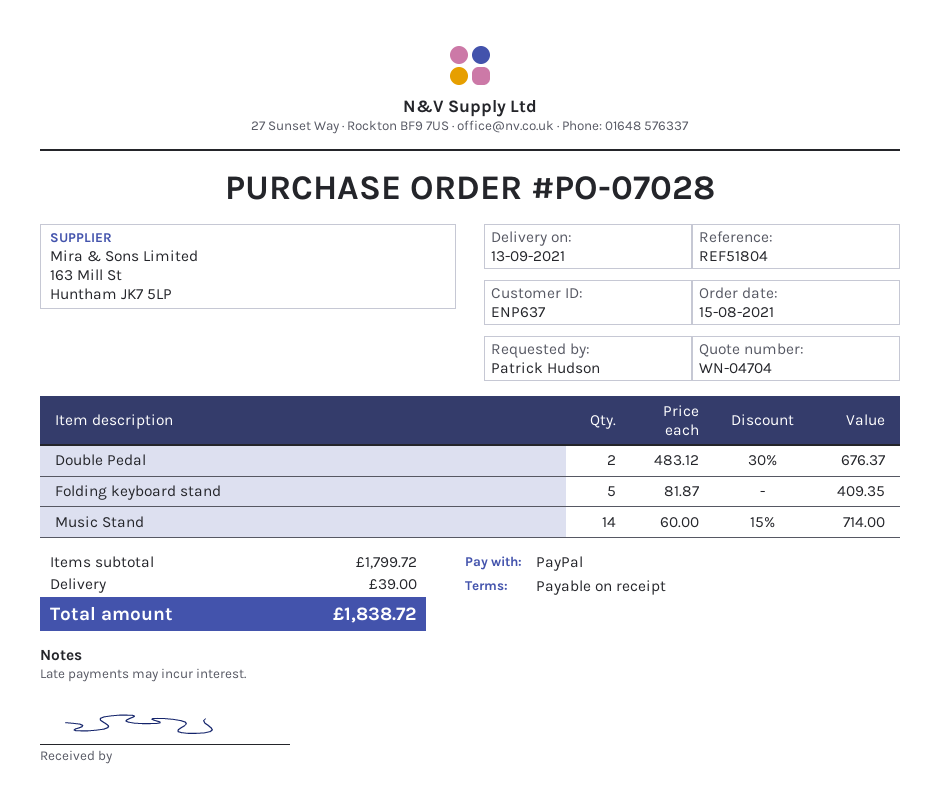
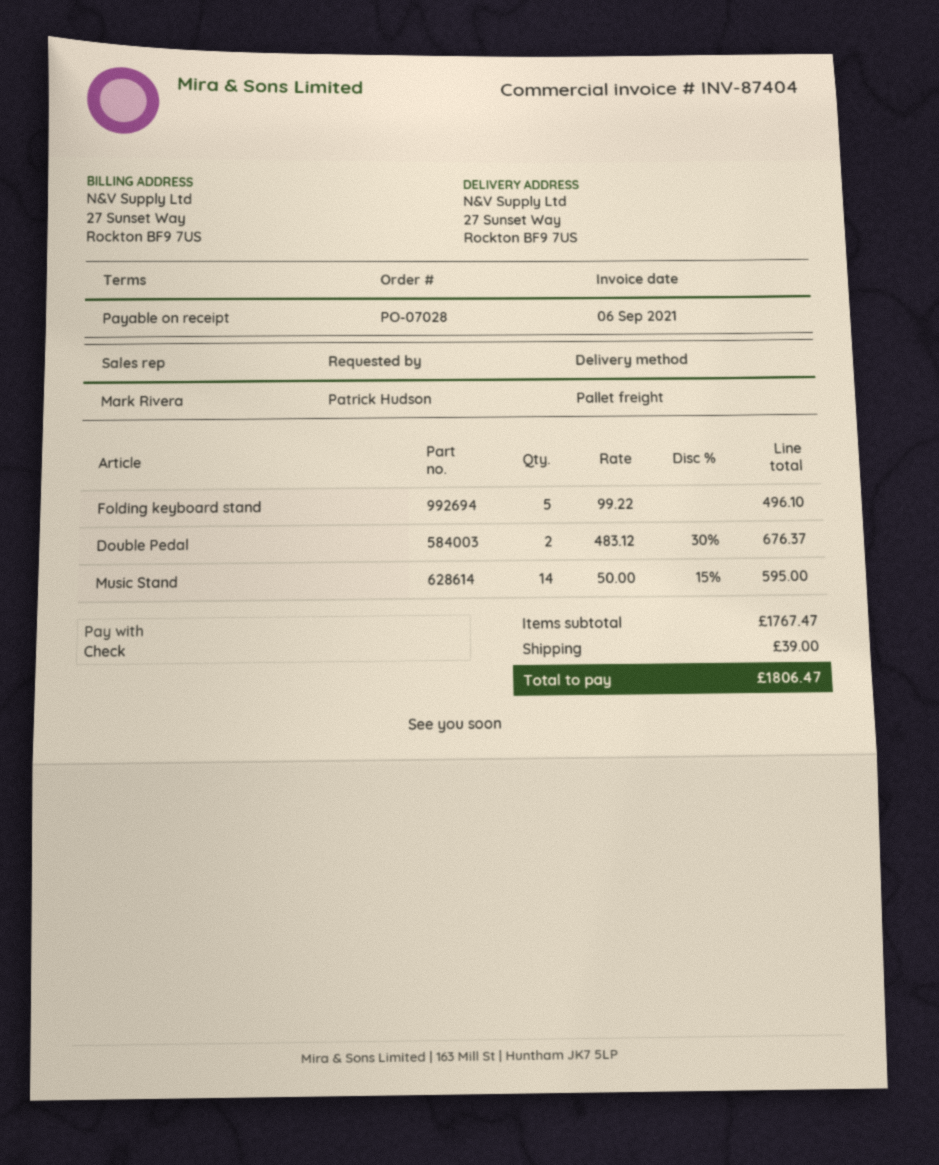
payment method: PayPal -> cheque
Folding keyboard stand: 5 x 81.87 = 409.35 -> 5 x 99.22 = 496.10
Music Stand: 14 x 60.00 - 15% = 714.00 -> 14 x 50.00 - 15% = 595.00
subtotal: 1799.72 -> 1767.47
total: 1838.72 -> 1806.47

